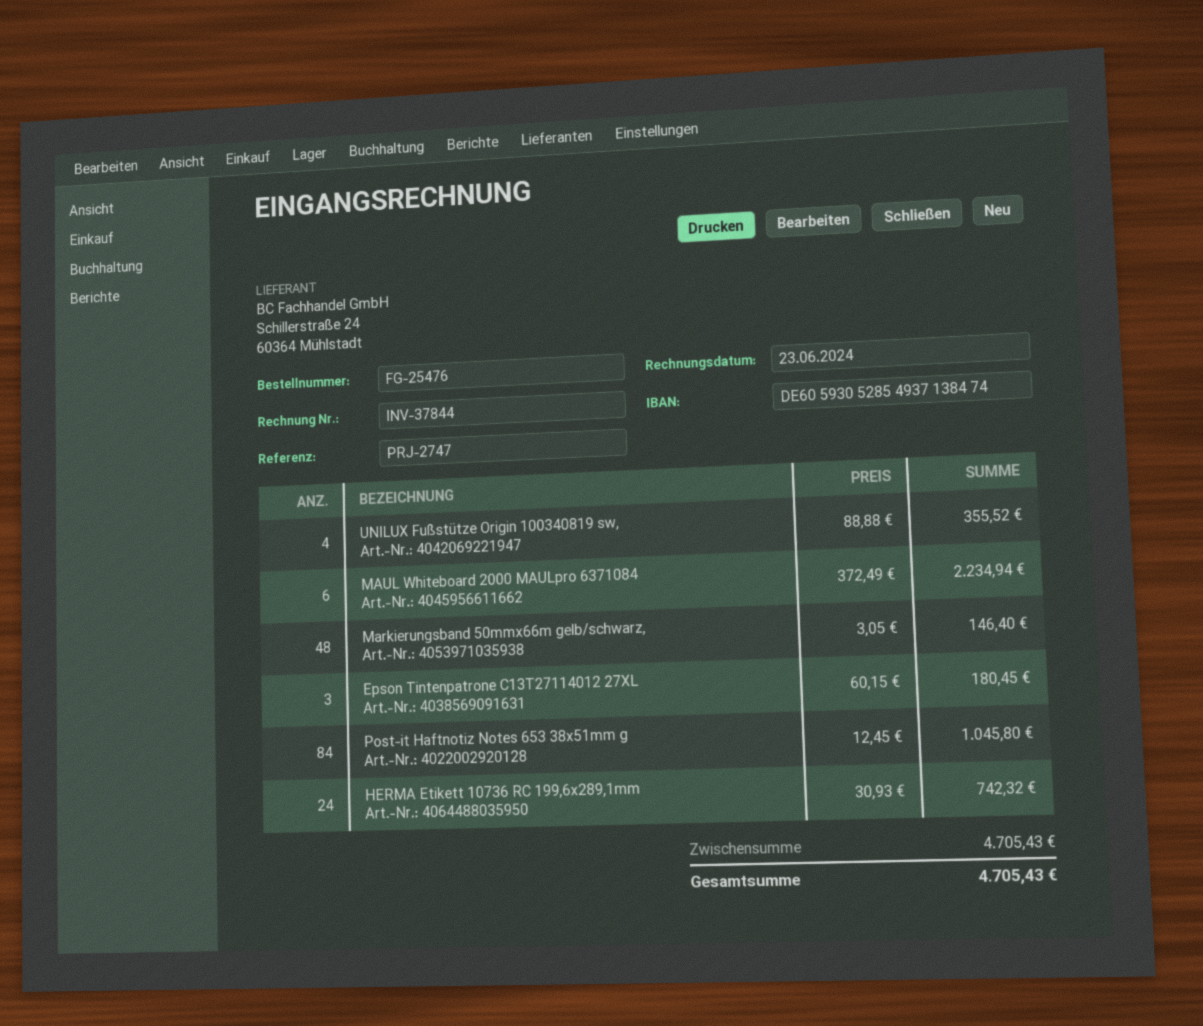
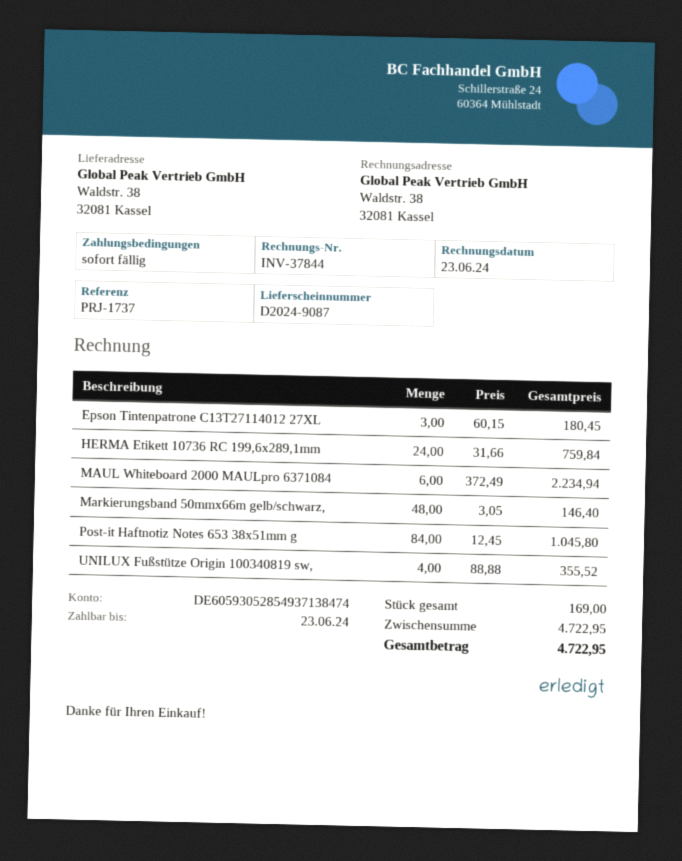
reference: PRJ-2747 -> PRJ-1737
HERMA Etikett 10736 RC 199,6x289,1mm: 24 x 30.93 = 742.32 -> 24 x 31.66 = 759.84
subtotal: 4705.43 -> 4722.95
total: 4705.43 -> 4722.95

